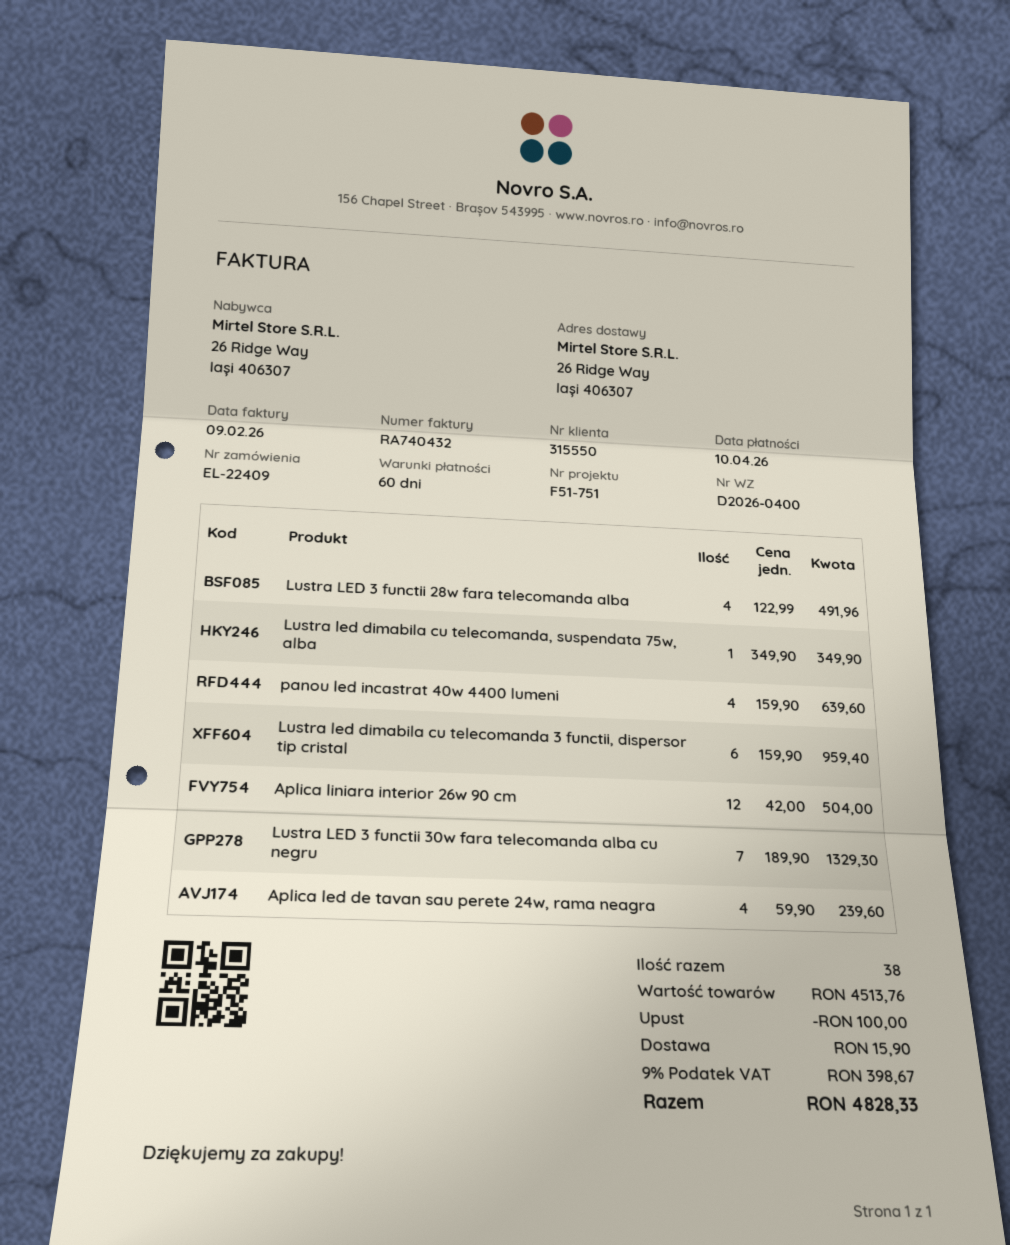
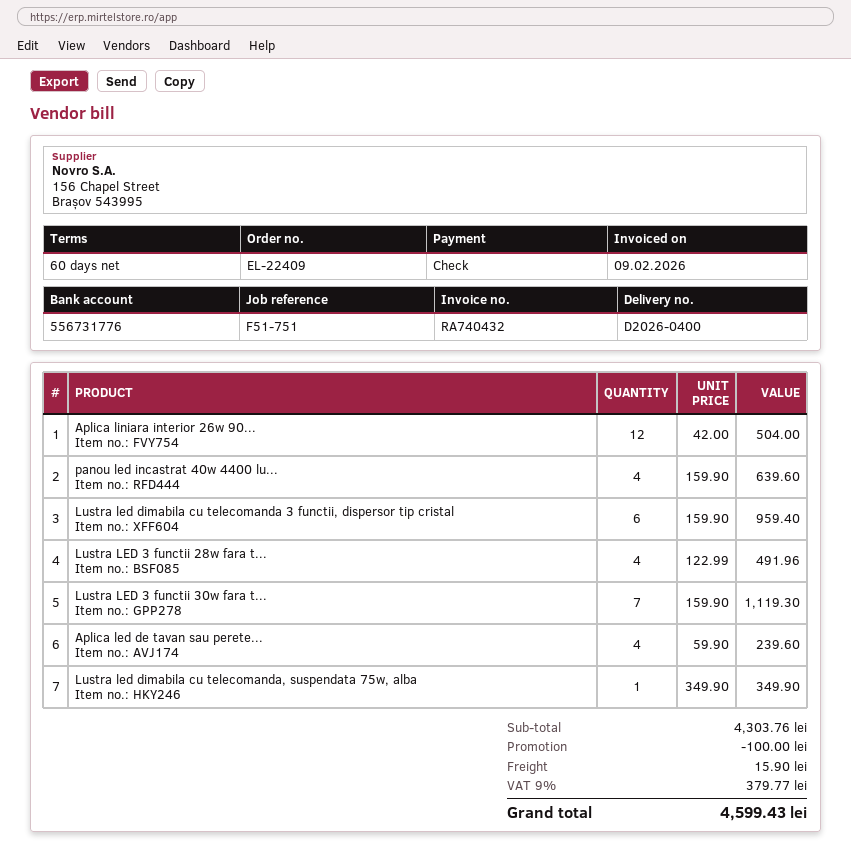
Lustra LED 3 functii 30w fara telecomanda alba cu negru: 7 x 189.90 = 1329.30 -> 7 x 159.90 = 1119.30
subtotal: 4513.76 -> 4303.76
tax: 9% = 398.67 -> 9% = 379.77
total: 4828.33 -> 4599.43

